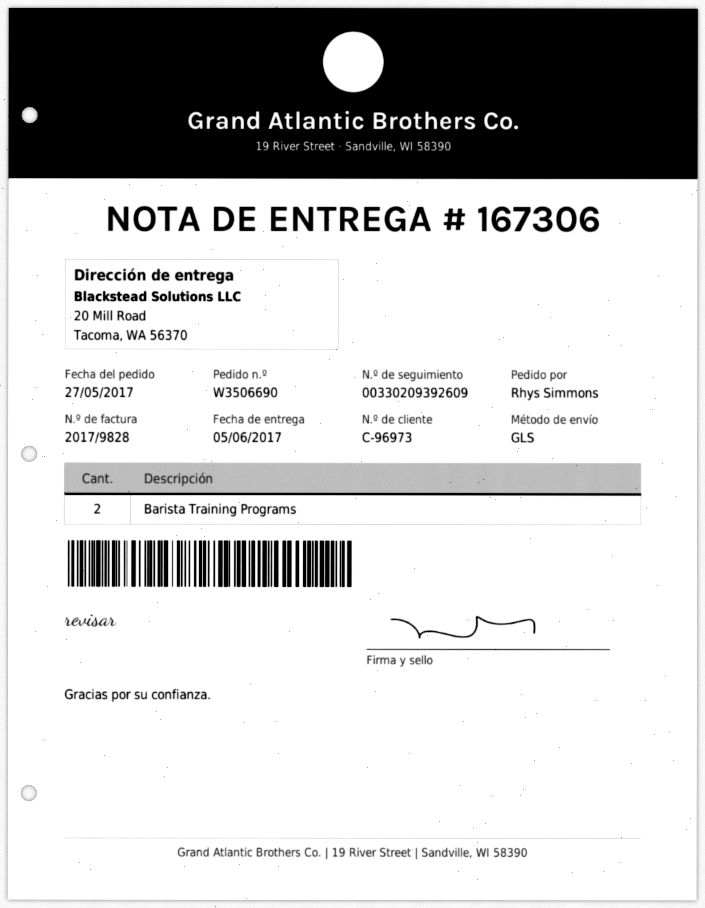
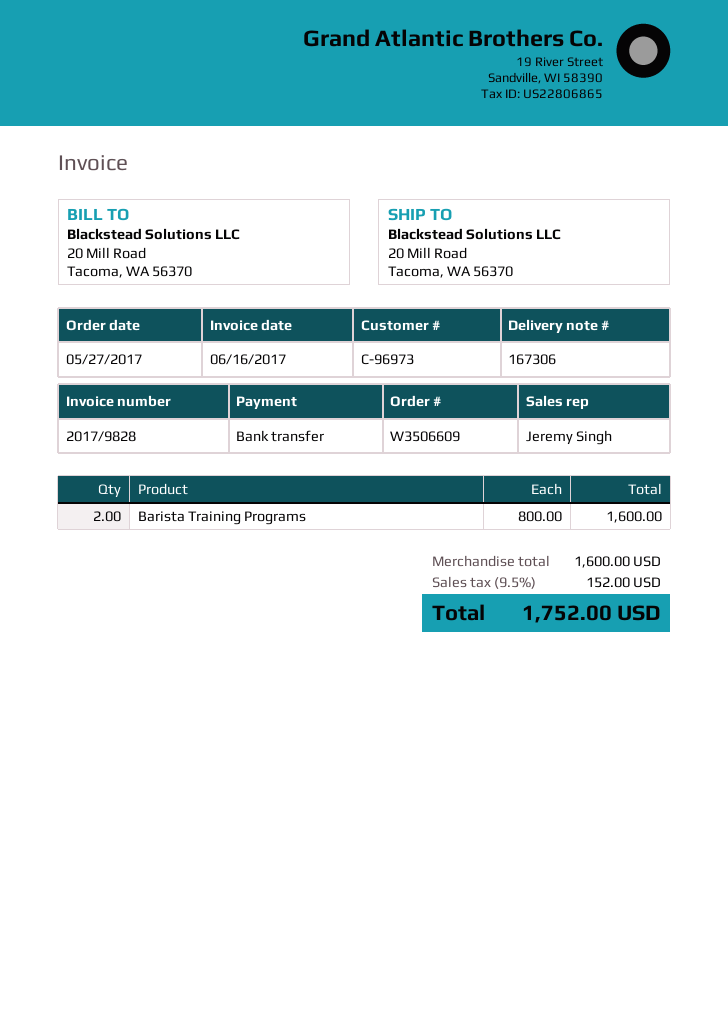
order number: W3506690 -> W3506609

